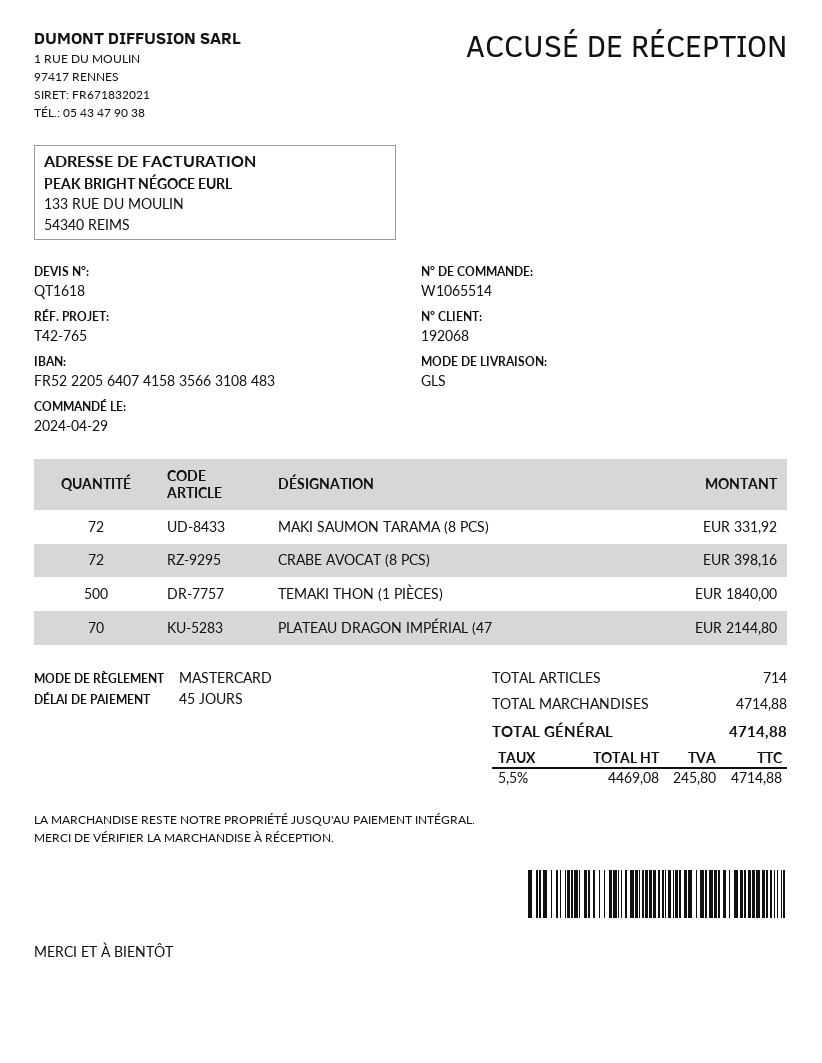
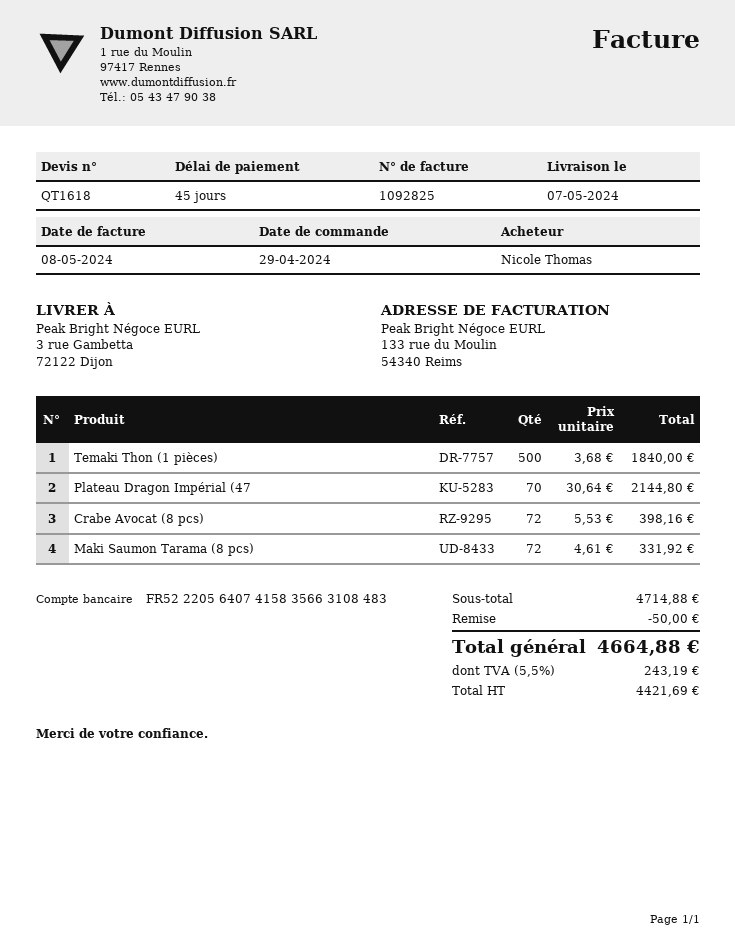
discount: none -> 50.00
net: 4469.08 -> 4421.69
tax: 5.5% = 245.80 -> 5.5% = 243.19
total: 4714.88 -> 4664.88

